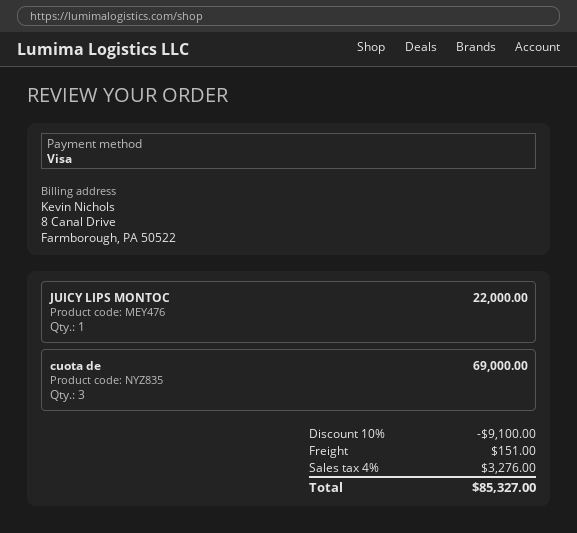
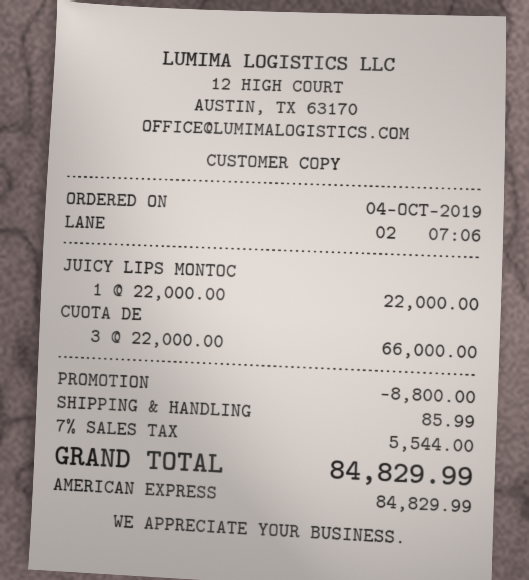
payment method: Visa -> American Express
cuota de: 3 for 69000.00 -> 3 for 66000.00
discount: 9100.00 -> 8800.00
shipping: 151.00 -> 85.99
tax: 4% = 3276.00 -> 7% = 5544.00
total: 85327.00 -> 84829.99

